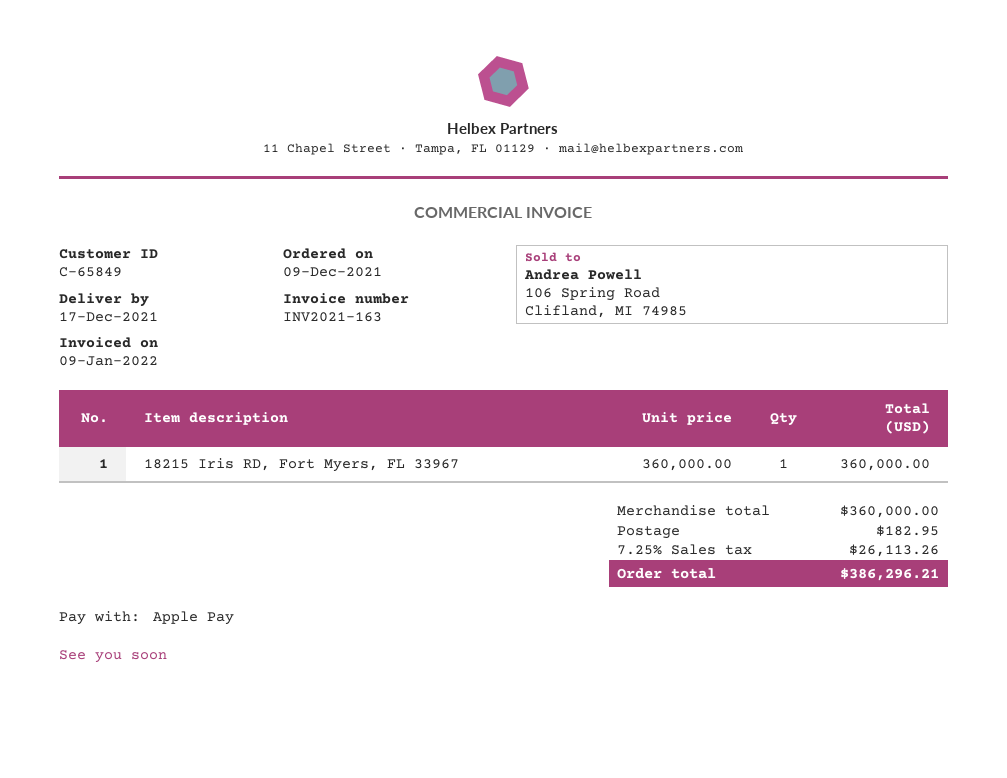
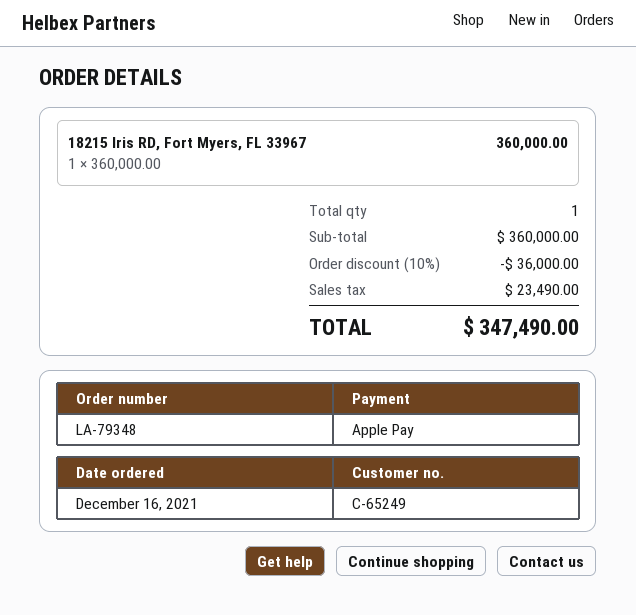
order date: 2021-12-09 -> 2021-12-16
customer number: C-65849 -> C-65249
discount: none -> 10% = 36000.00
shipping: 182.95 -> none
tax: 26113.26 -> 23490.00
total: 386296.21 -> 347490.00

